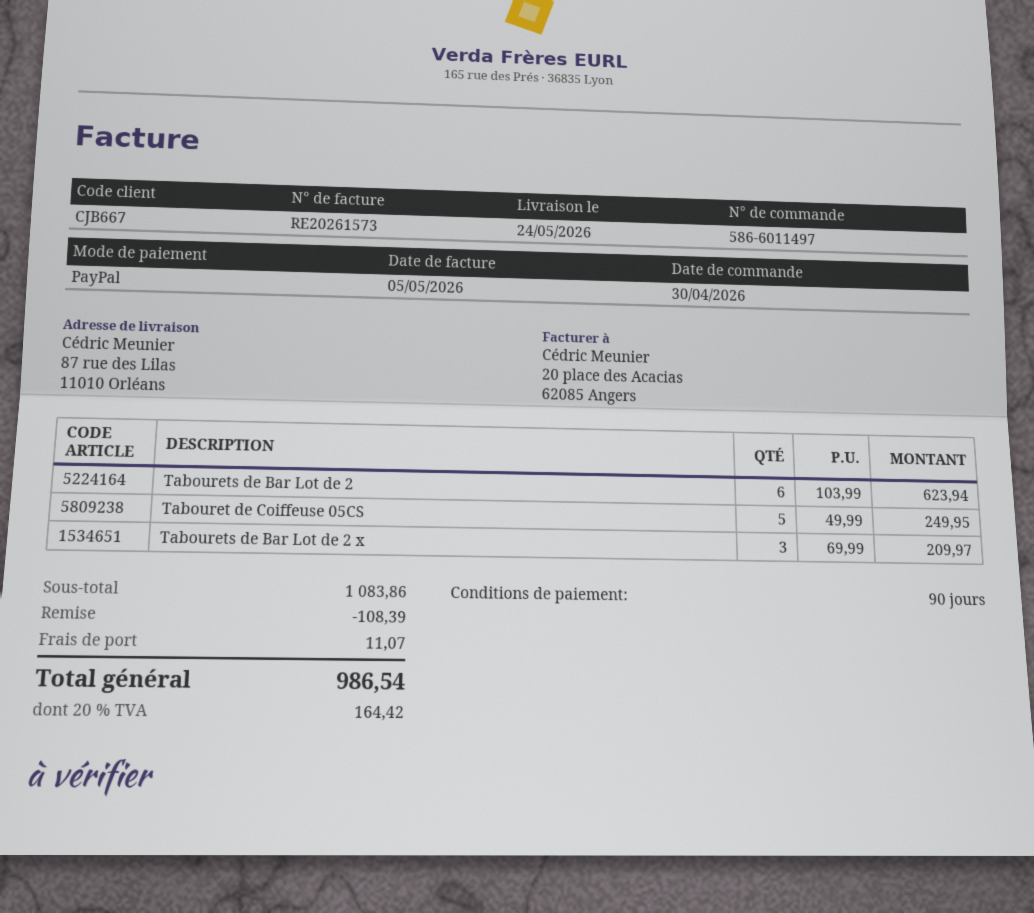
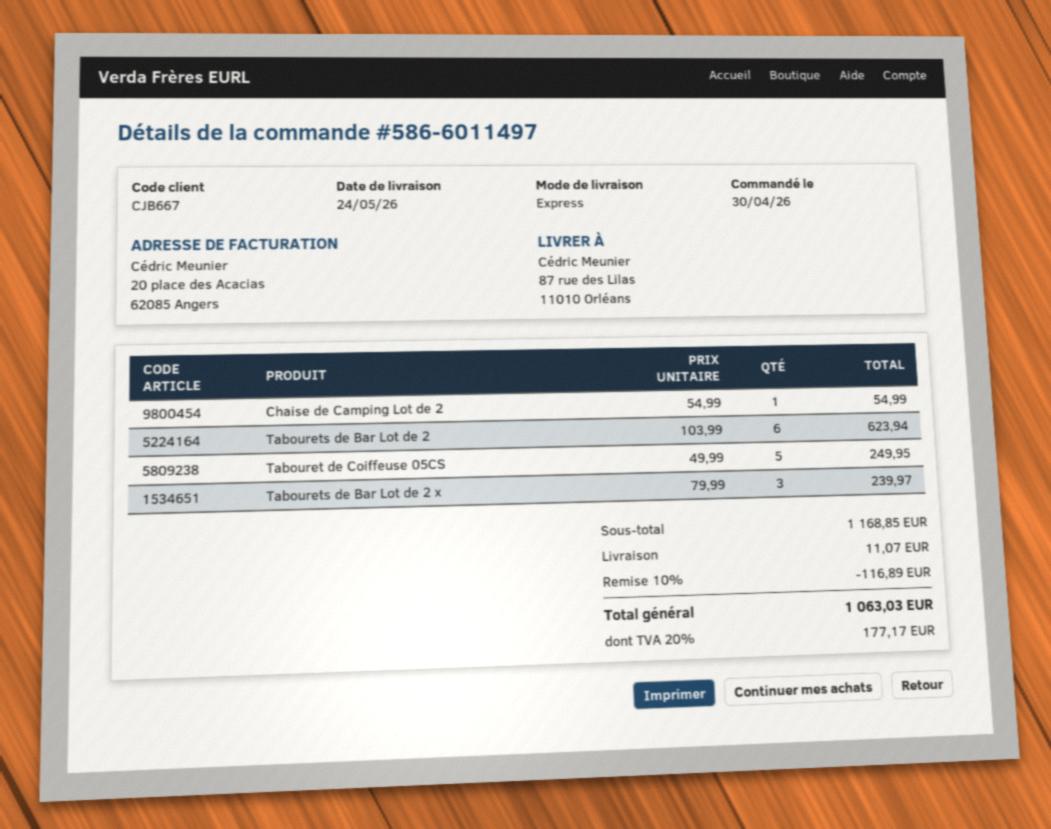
Tabourets de Bar Lot de 2 x: 3 x 69.99 = 209.97 -> 3 x 79.99 = 239.97
Chaise de Camping Lot de 2: none -> 1 x 54.99 = 54.99
subtotal: 1083.86 -> 1168.85
discount: 108.39 -> 116.89
tax: 20% = 164.42 -> 20% = 177.17
total: 986.54 -> 1063.03

